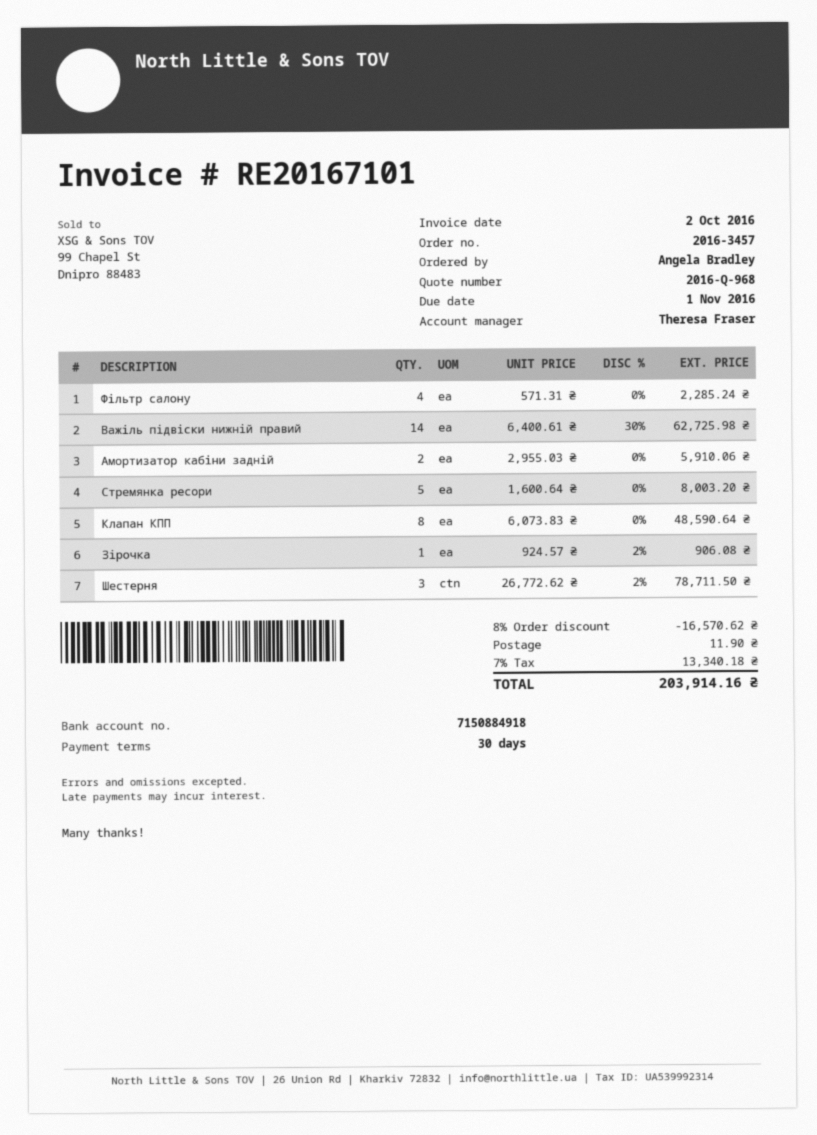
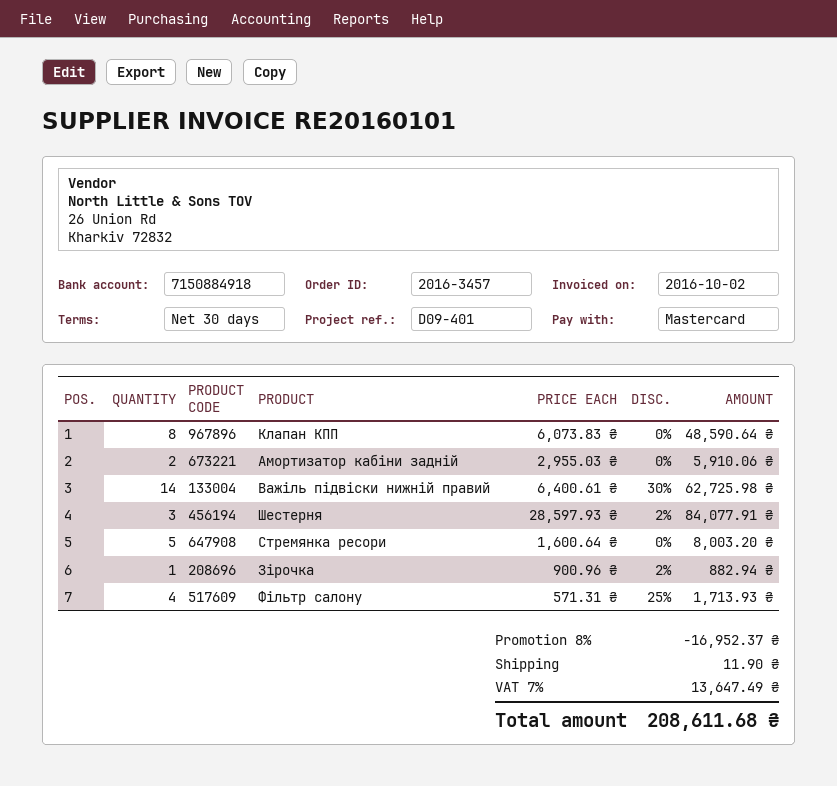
invoice number: RE20167101 -> RE20160101
Фільтр салону: 4 x 571.31 = 2285.24 -> 4 x 571.31 - 25% = 1713.93
Зірочка: 1 x 924.57 - 2% = 906.08 -> 1 x 900.96 - 2% = 882.94
Шестерня: 3 x 26772.62 - 2% = 78711.50 -> 3 x 28597.93 - 2% = 84077.91
discount: 8% = 16570.62 -> 8% = 16952.37
tax: 7% = 13340.18 -> 7% = 13647.49
total: 203914.16 -> 208611.68

